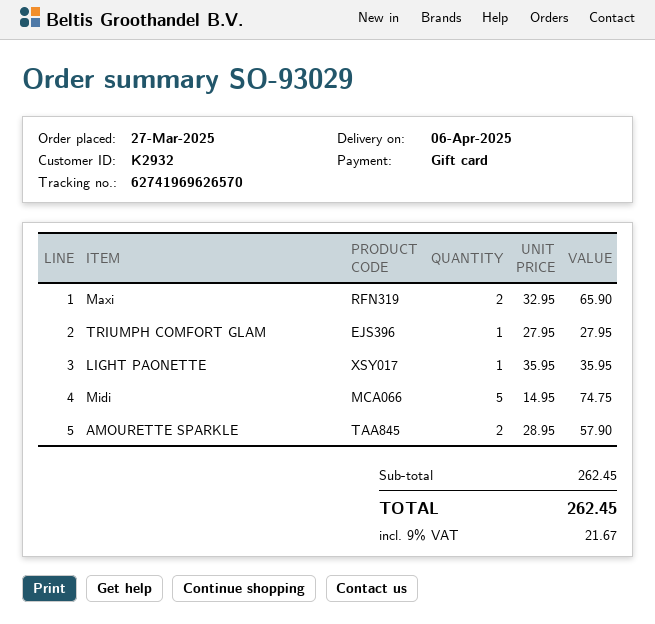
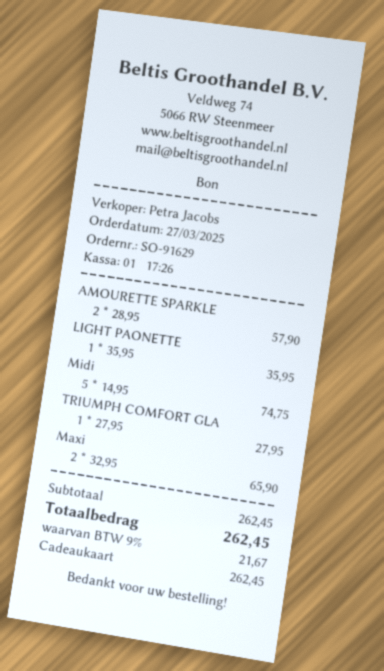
order number: SO-93029 -> SO-91629

